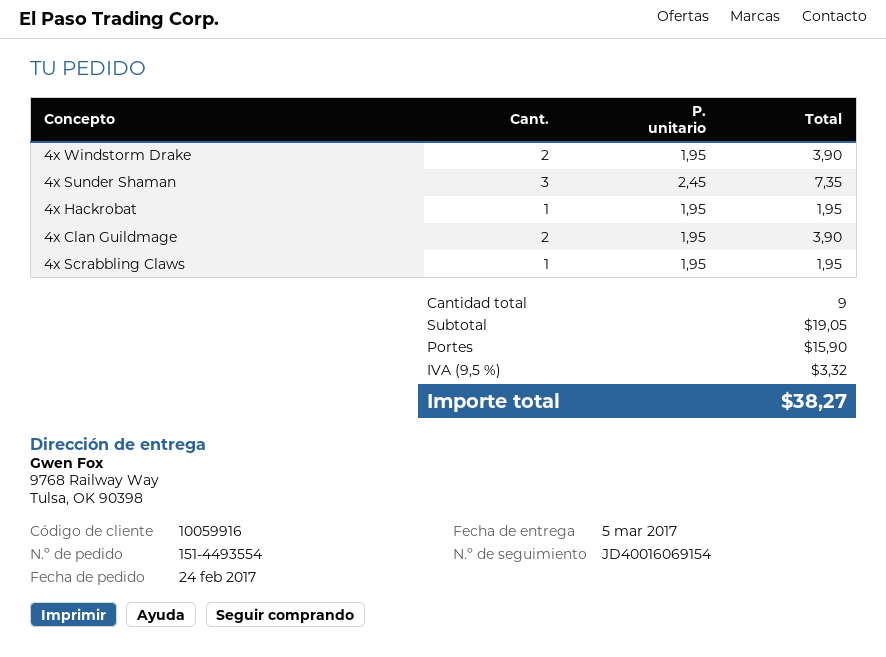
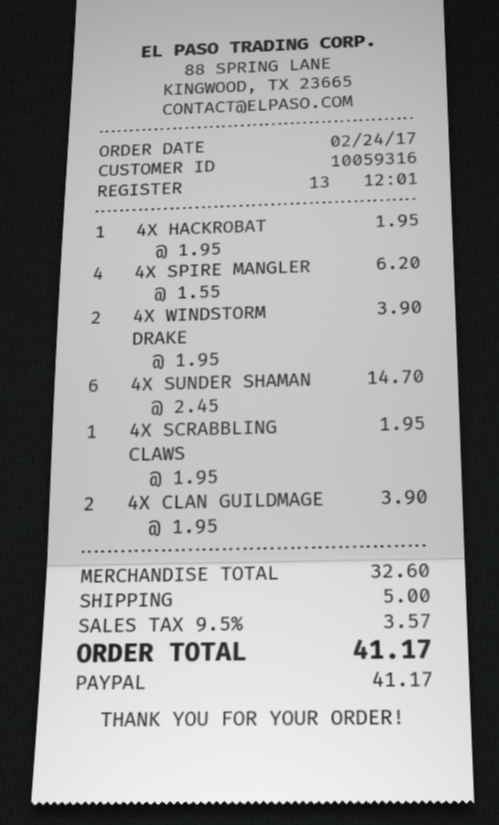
customer number: 10059916 -> 10059316
4x Sunder Shaman: 3 x 2.45 = 7.35 -> 6 x 2.45 = 14.70
4X SPIRE MANGLER: none -> 4 x 1.55 = 6.20
subtotal: 19.05 -> 32.60
shipping: 15.90 -> 5.00
tax: 9.5% = 3.32 -> 9.5% = 3.57
total: 38.27 -> 41.17

